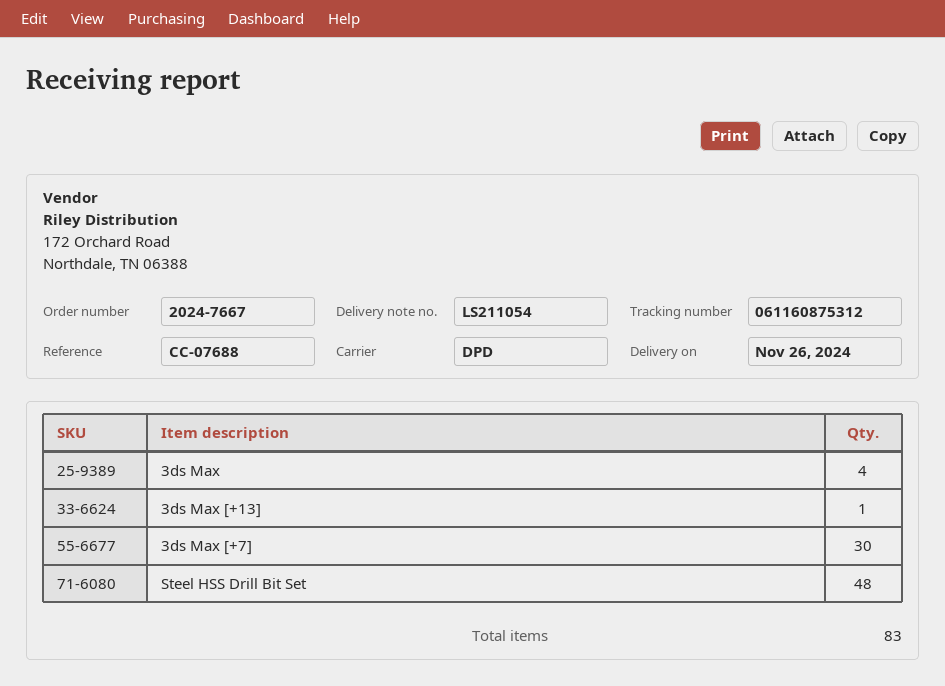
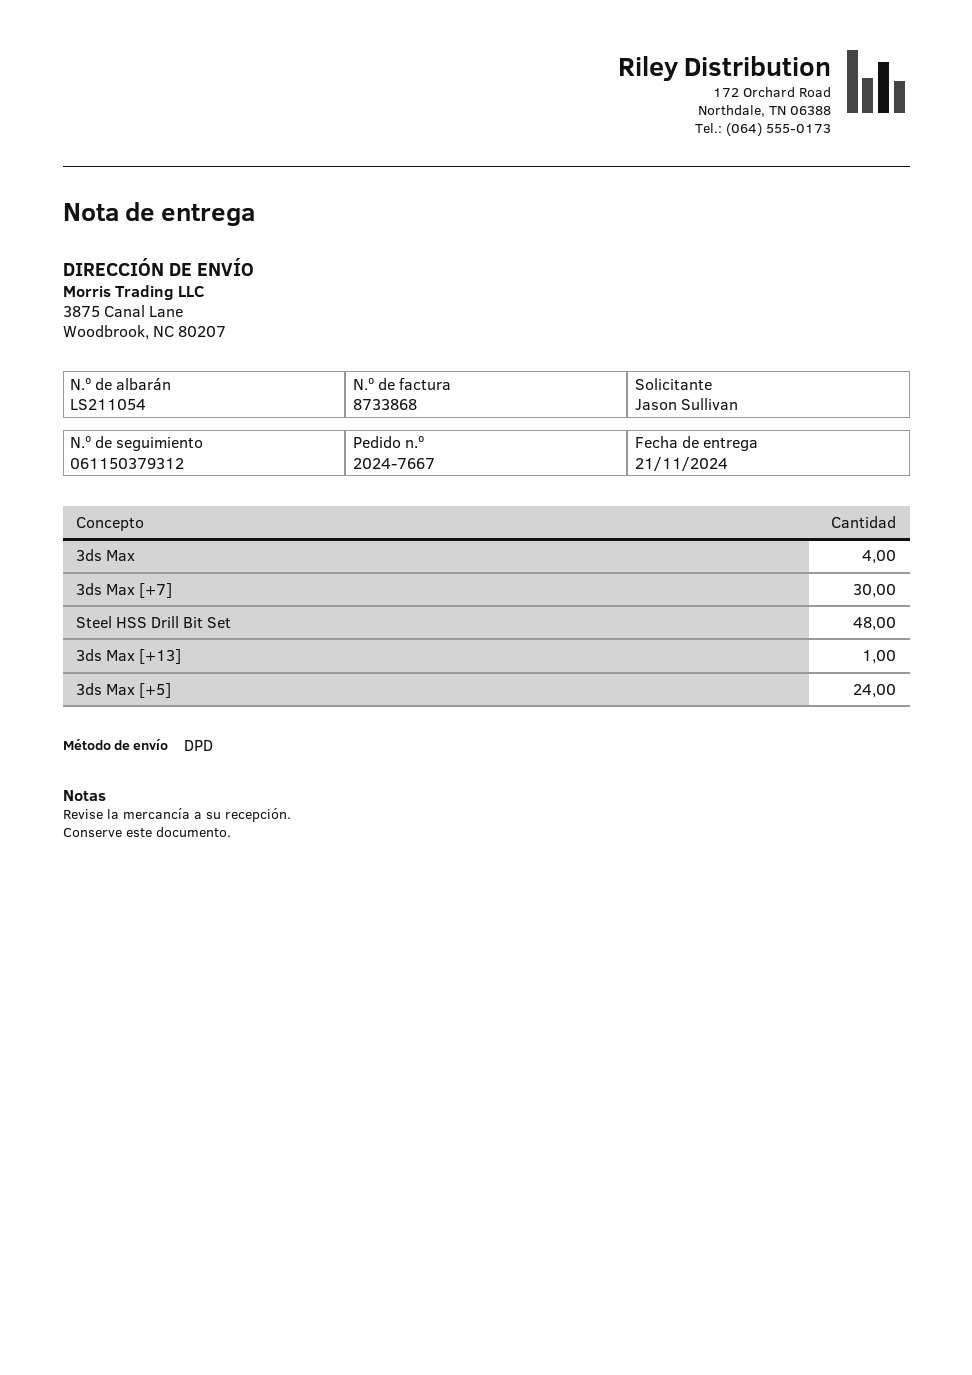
delivery date: 2024-11-26 -> 2024-11-21
tracking number: 061160875312 -> 061150379312
3ds Max [+5]: none -> 24

